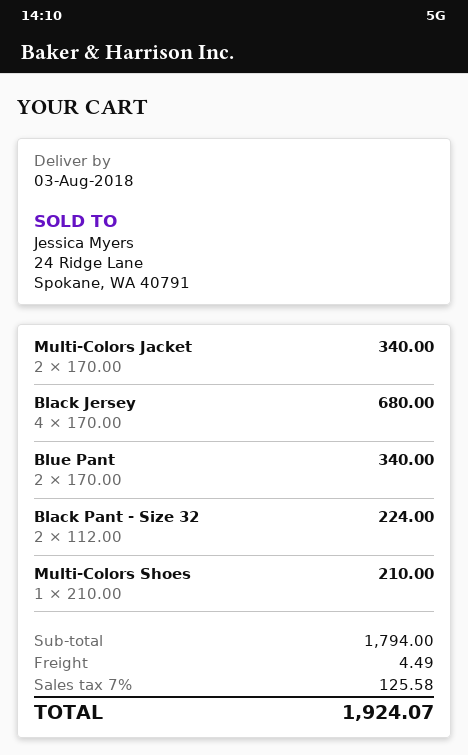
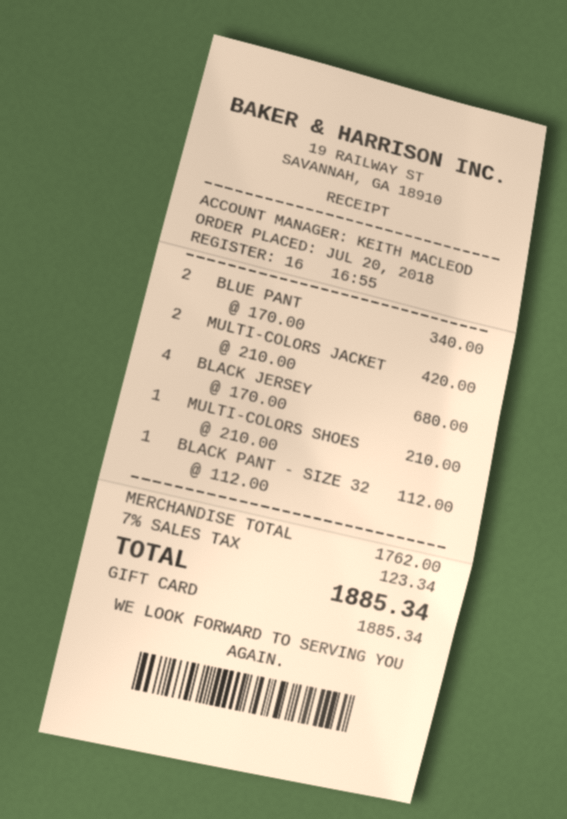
Multi-Colors Jacket: 2 x 170.00 = 340.00 -> 2 x 210.00 = 420.00
Black Pant - Size 32: 2 x 112.00 = 224.00 -> 1 x 112.00 = 112.00
subtotal: 1794.00 -> 1762.00
shipping: 4.49 -> none
tax: 7% = 125.58 -> 7% = 123.34
total: 1924.07 -> 1885.34

